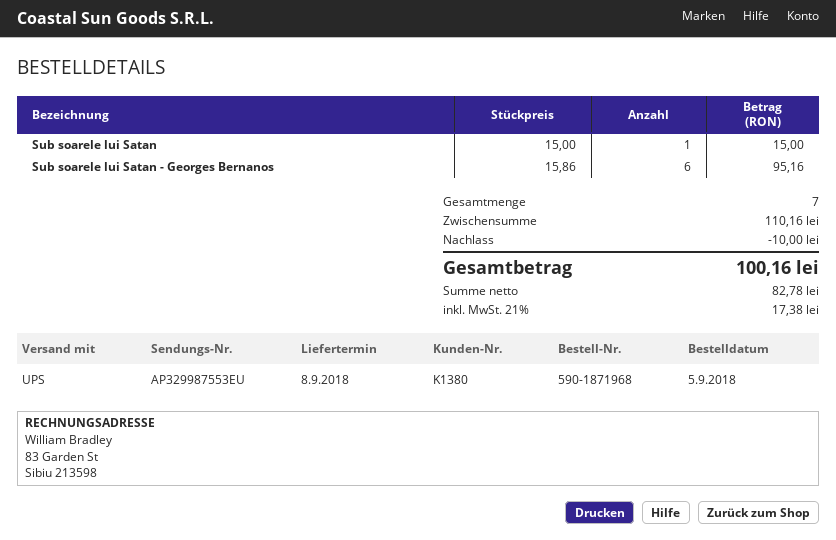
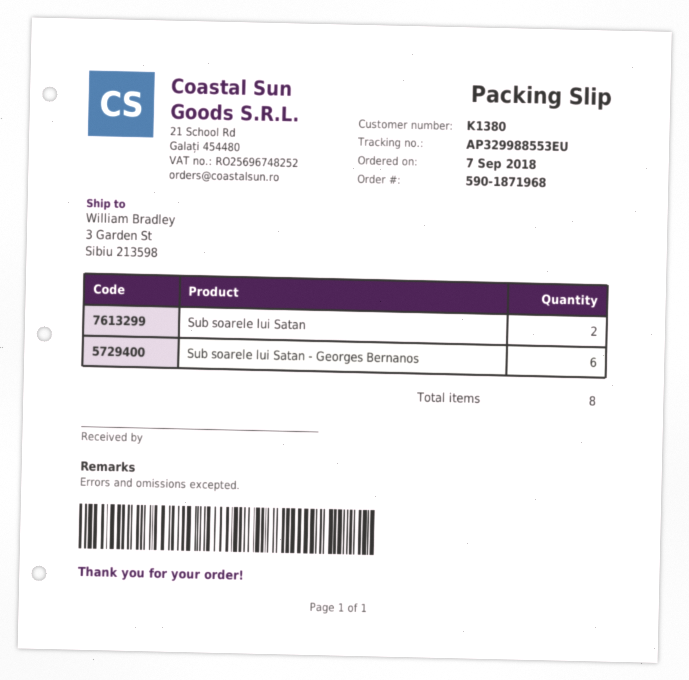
order date: 2018-09-05 -> 2018-09-07
tracking number: AP329987553EU -> AP329988553EU
Sub soarele lui Satan: 1 -> 2
total quantity: 7 -> 8

